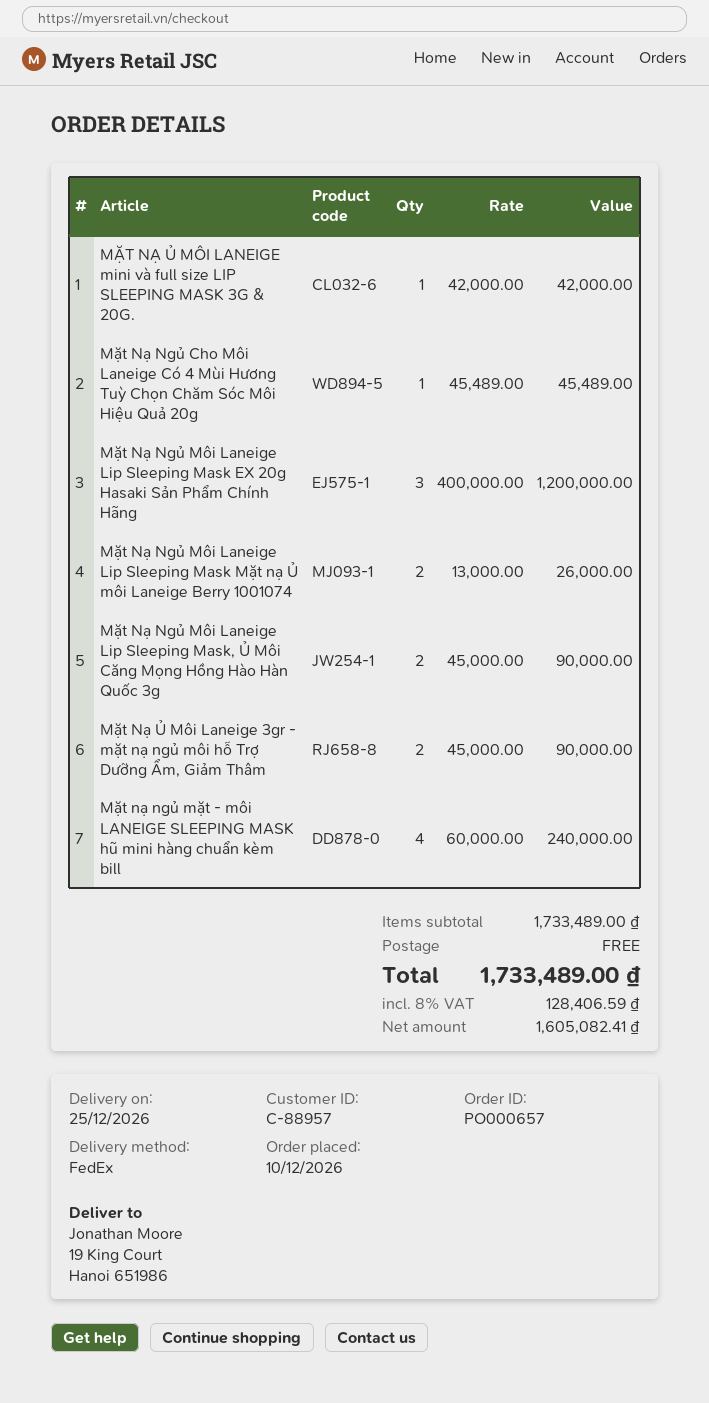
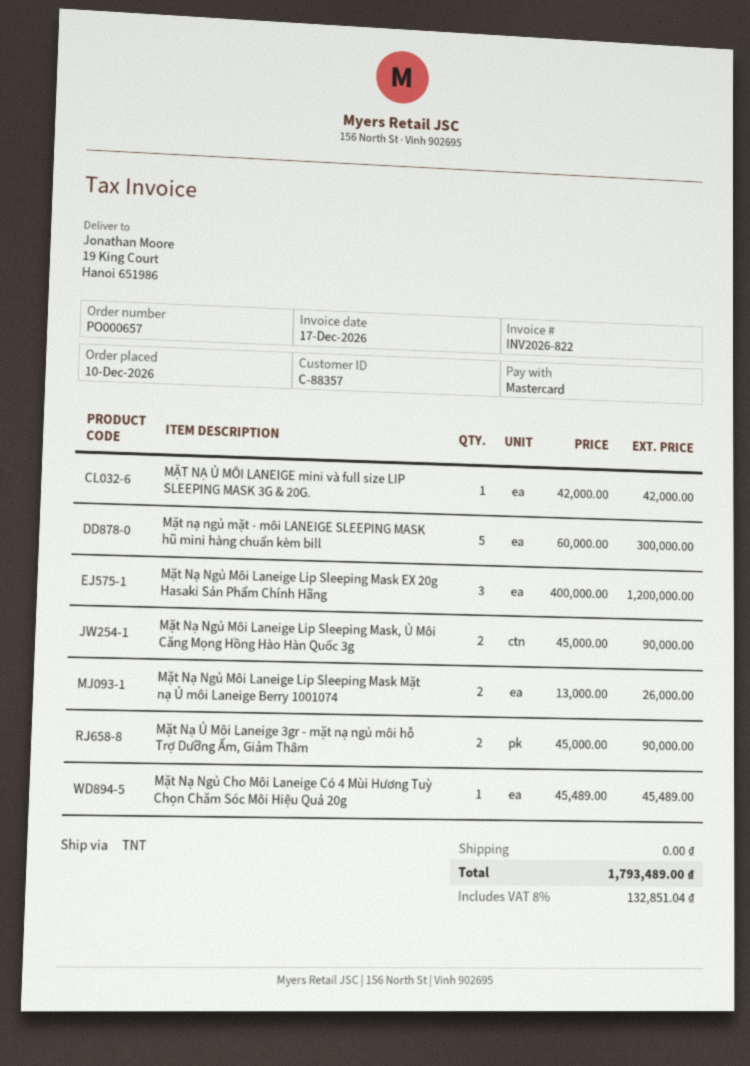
customer number: C-88957 -> C-88357
shipping method: FedEx -> TNT
Mặt nạ ngủ mặt - môi LANEIGE SLEEPING MASK hũ mini hàng chuẩn kèm bill: 4 x 60000.00 = 240000.00 -> 5 x 60000.00 = 300000.00
tax: 8% = 128406.59 -> 8% = 132851.04
total: 1733489.00 -> 1793489.00

